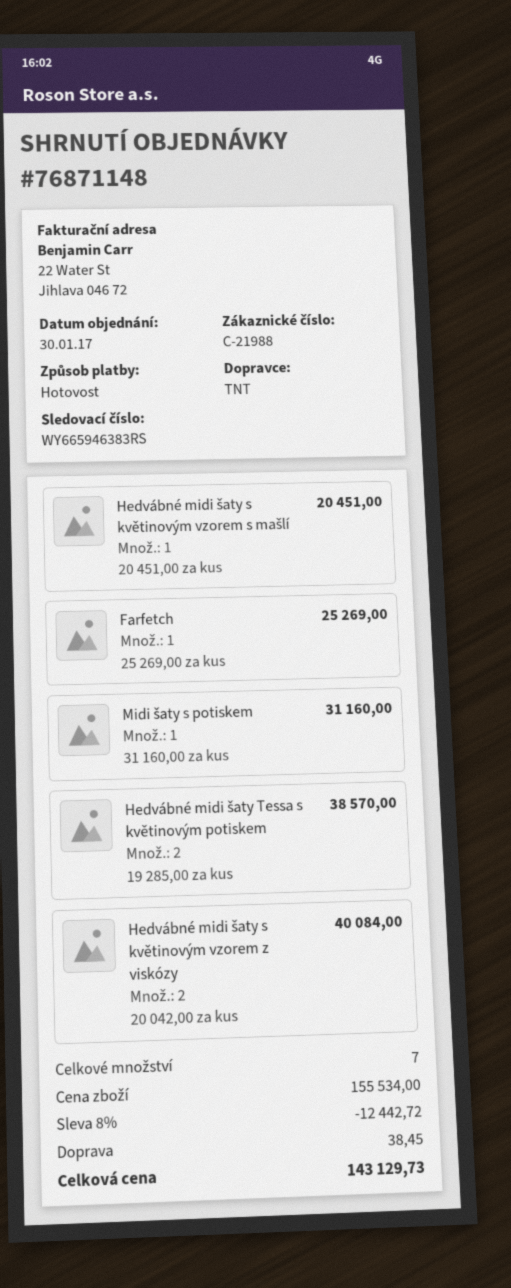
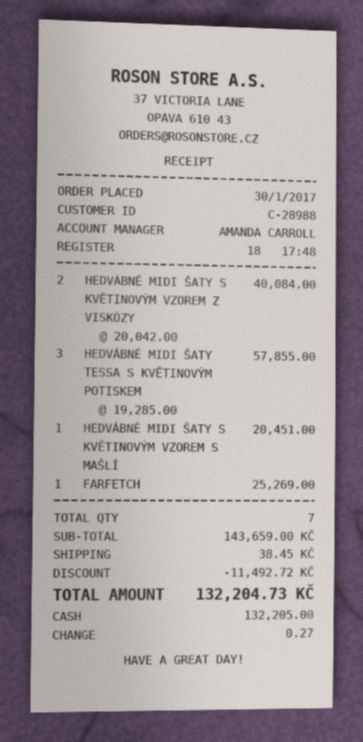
customer number: C-21988 -> C-28988
Midi šaty s potiskem: 1 x 31160.00 = 31160.00 -> none
Hedvábné midi šaty Tessa s květinovým potiskem: 2 x 19285.00 = 38570.00 -> 3 x 19285.00 = 57855.00
subtotal: 155534.00 -> 143659.00
discount: 12442.72 -> 11492.72
total: 143129.73 -> 132204.73

